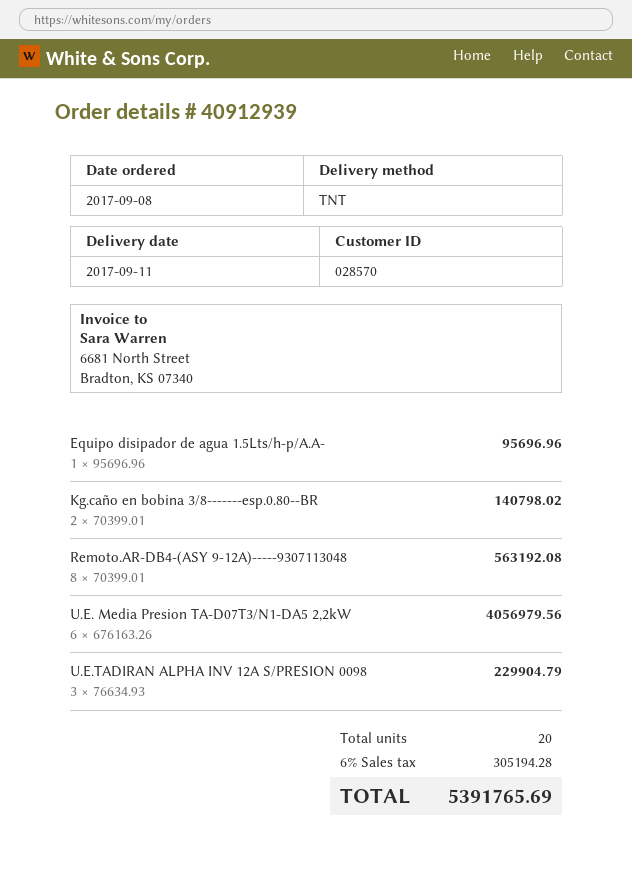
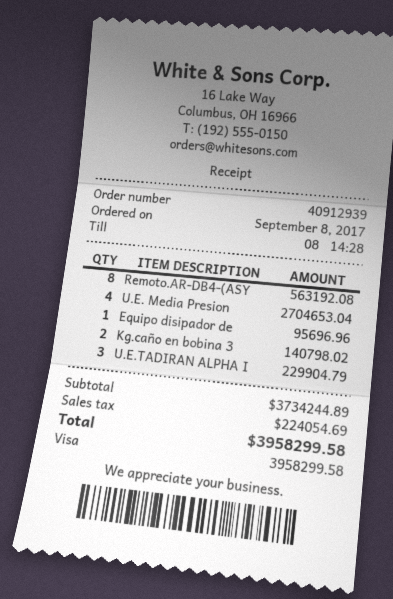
U.E. Media Presion TA-D07T3/N1-DA5 2,2kW: 6 for 4056979.56 -> 4 for 2704653.04
tax: 305194.28 -> 224054.69
total: 5391765.69 -> 3958299.58

